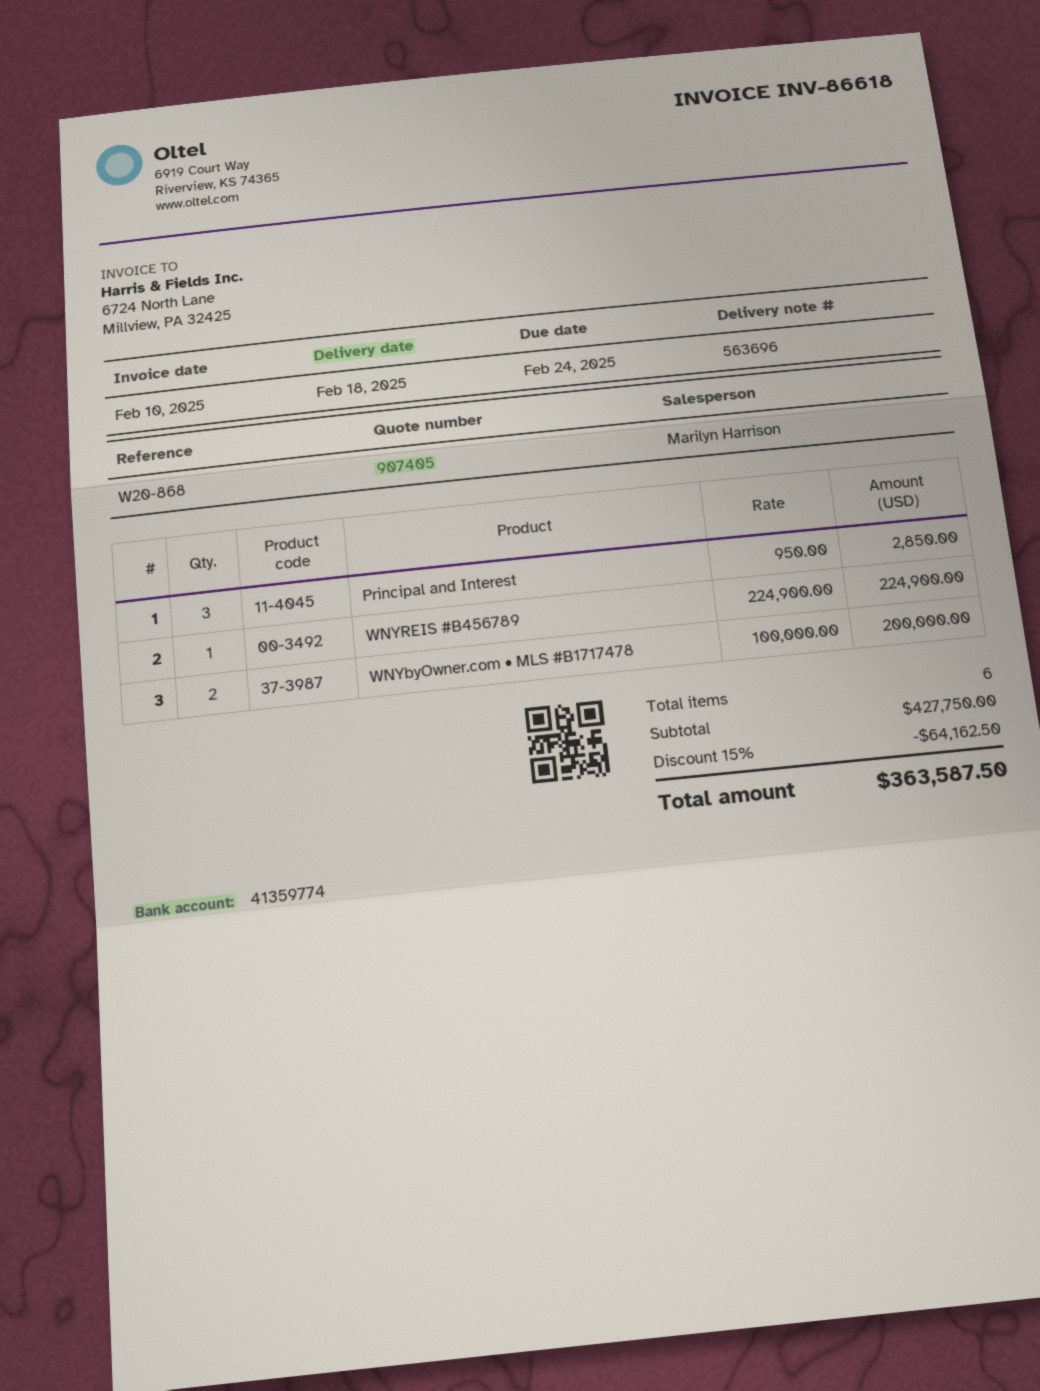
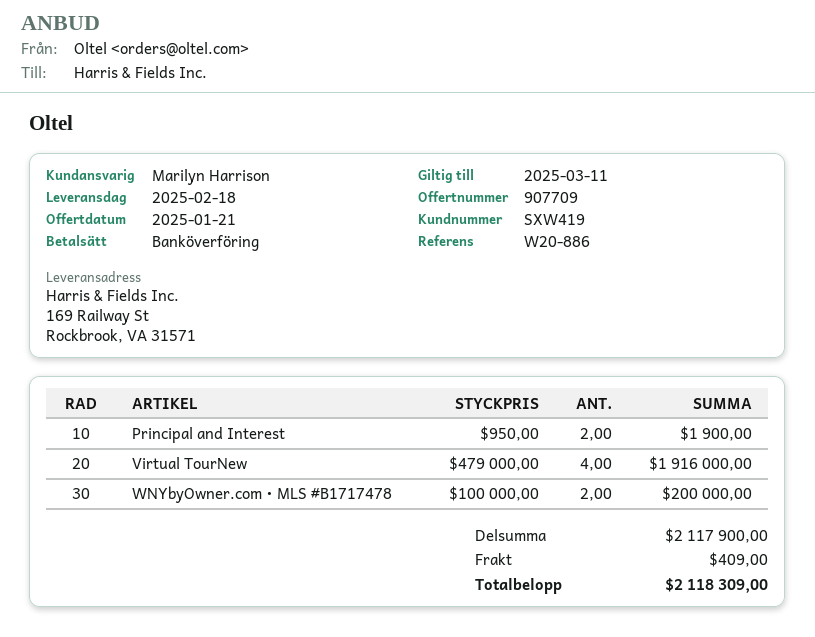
quote number: 907405 -> 907709
reference: W20-868 -> W20-886
Principal and Interest: 3 x 950.00 = 2850.00 -> 2 x 950.00 = 1900.00
WNYREIS #B456789: 1 x 224900.00 = 224900.00 -> none
Virtual TourNew: none -> 4 x 479000.00 = 1916000.00
subtotal: 427750.00 -> 2117900.00
discount: 15% = 64162.50 -> none
shipping: none -> 409.00
total: 363587.50 -> 2118309.00

